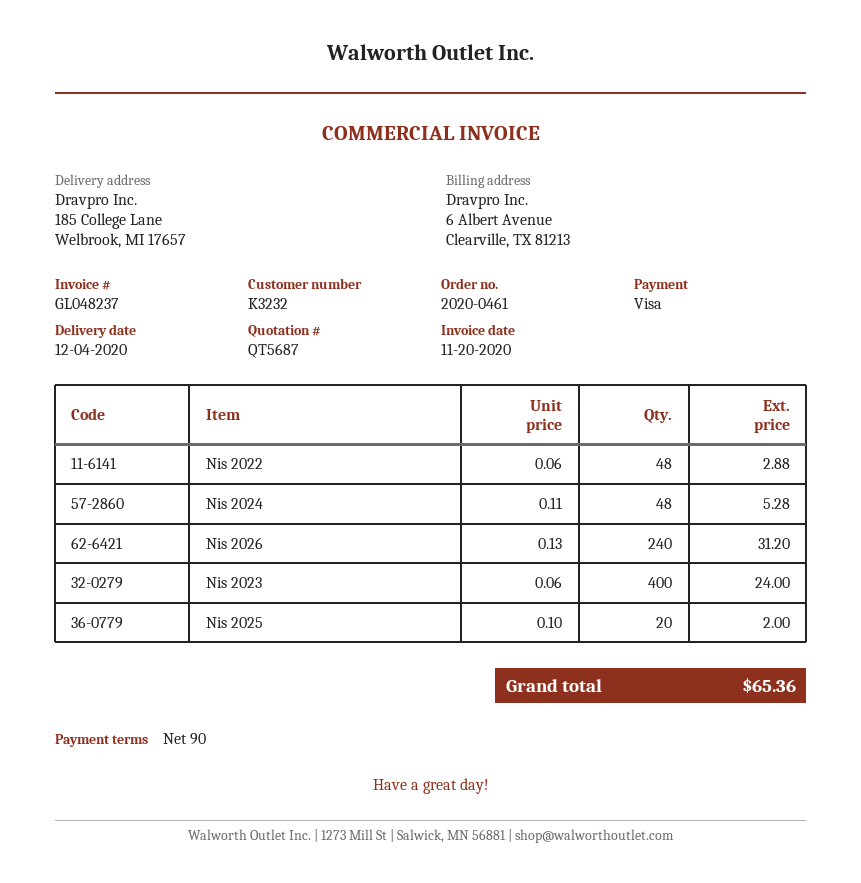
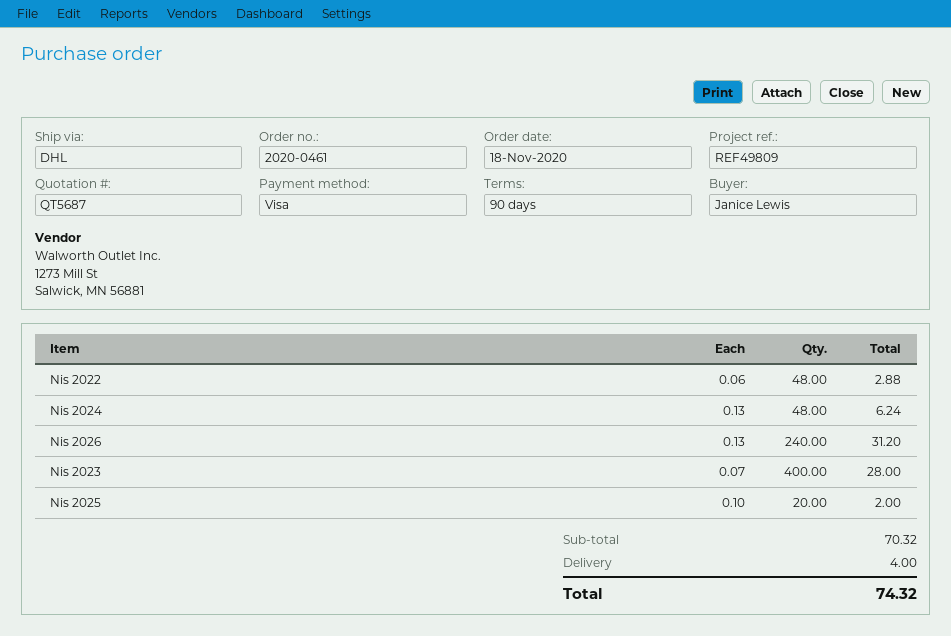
Nis 2024: 48 x 0.11 = 5.28 -> 48 x 0.13 = 6.24
Nis 2023: 400 x 0.06 = 24.00 -> 400 x 0.07 = 28.00
shipping: none -> 4.00
total: 65.36 -> 74.32

